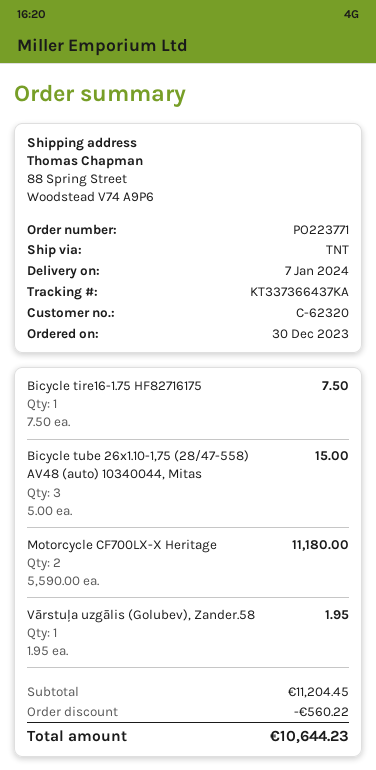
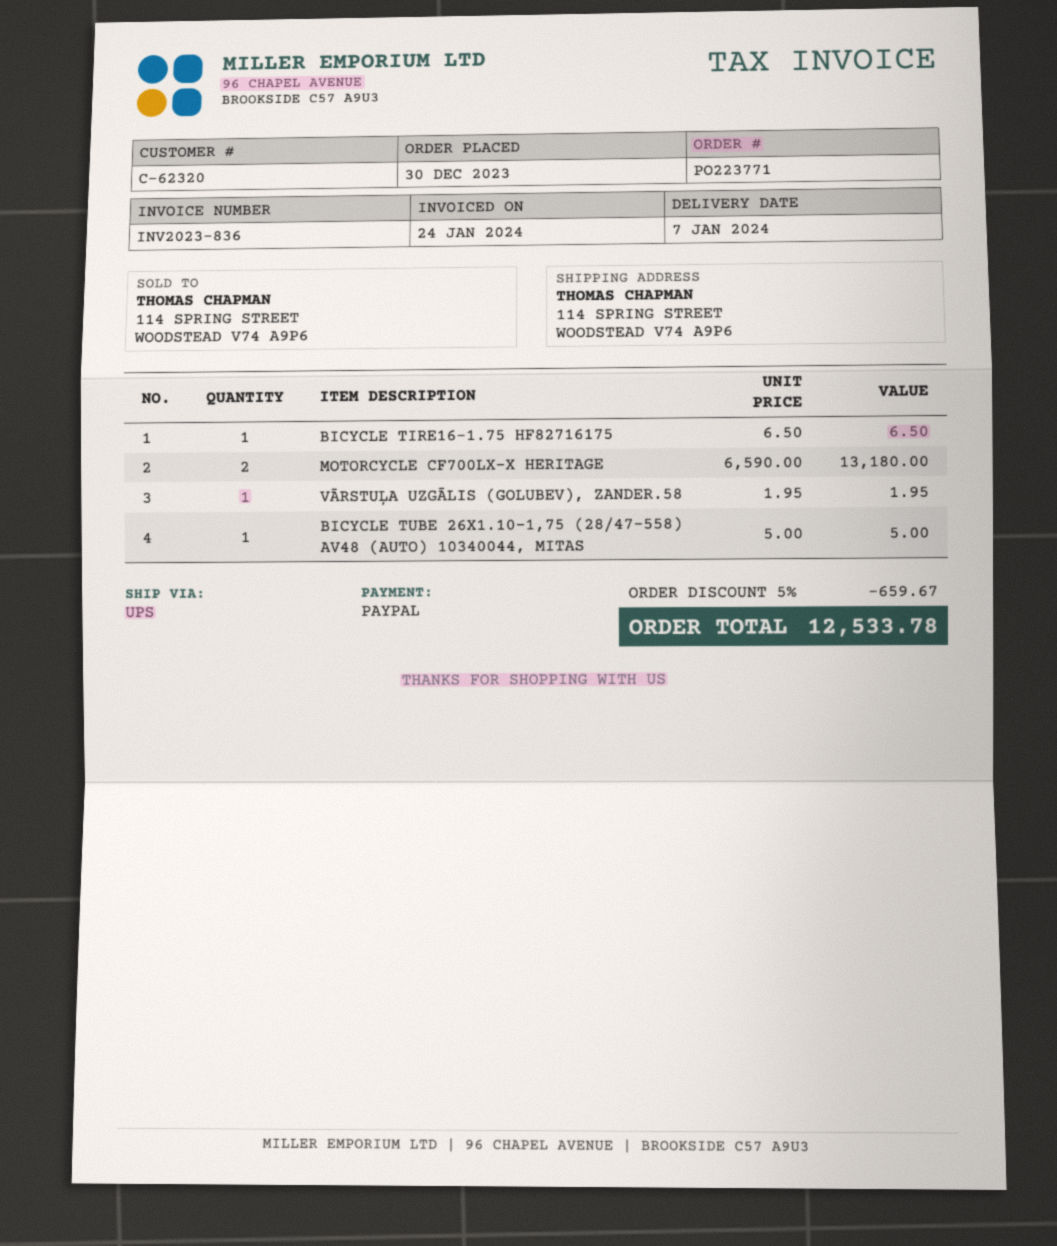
shipping method: TNT -> UPS
ship to: 88 Spring Street, Woodstead V74 A9P6 -> 114 SPRING STREET, WOODSTEAD V74 A9P6
Bicycle tire16-1.75 HF82716175: 1 x 7.50 = 7.50 -> 1 x 6.50 = 6.50
Bicycle tube 26x1.10-1,75 (28/47-558) AV48 (auto) 10340044, Mitas: 3 x 5.00 = 15.00 -> 1 x 5.00 = 5.00
Motorcycle CF700LX-X Heritage: 2 x 5590.00 = 11180.00 -> 2 x 6590.00 = 13180.00
discount: 560.22 -> 659.67
total: 10644.23 -> 12533.78

